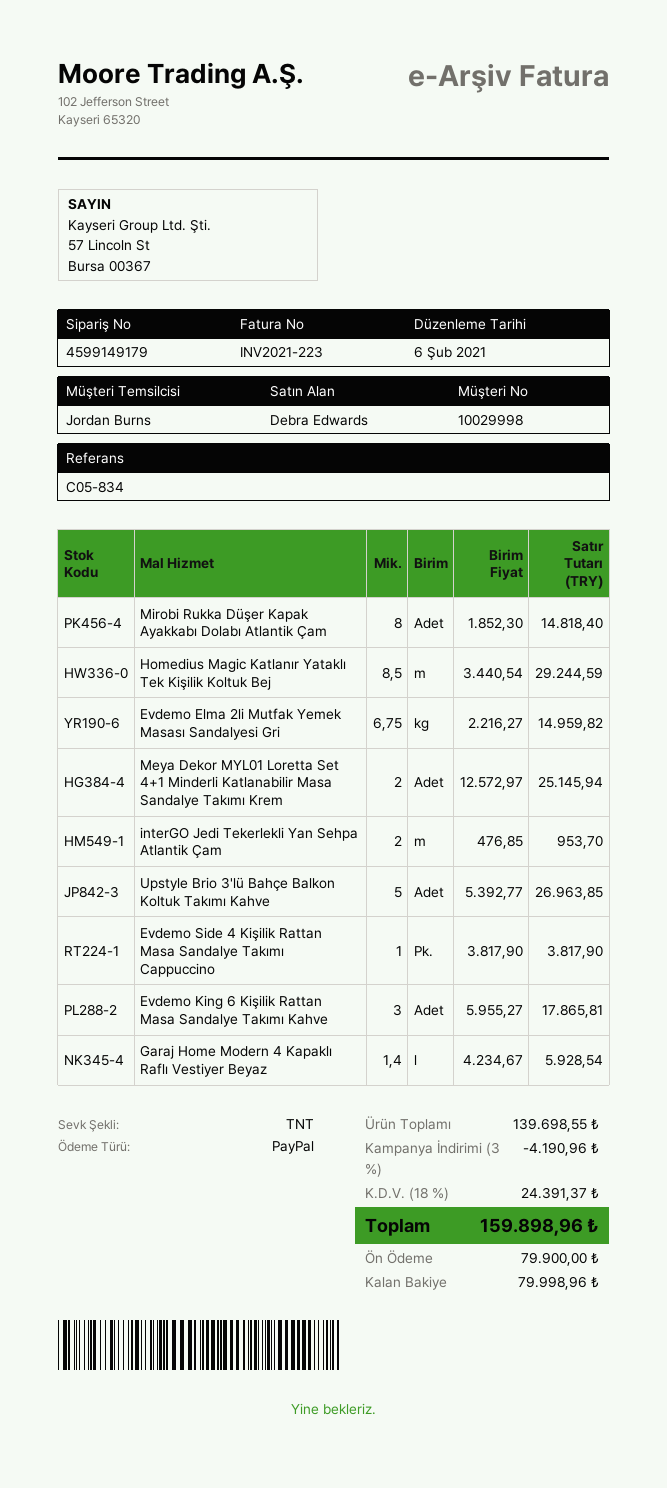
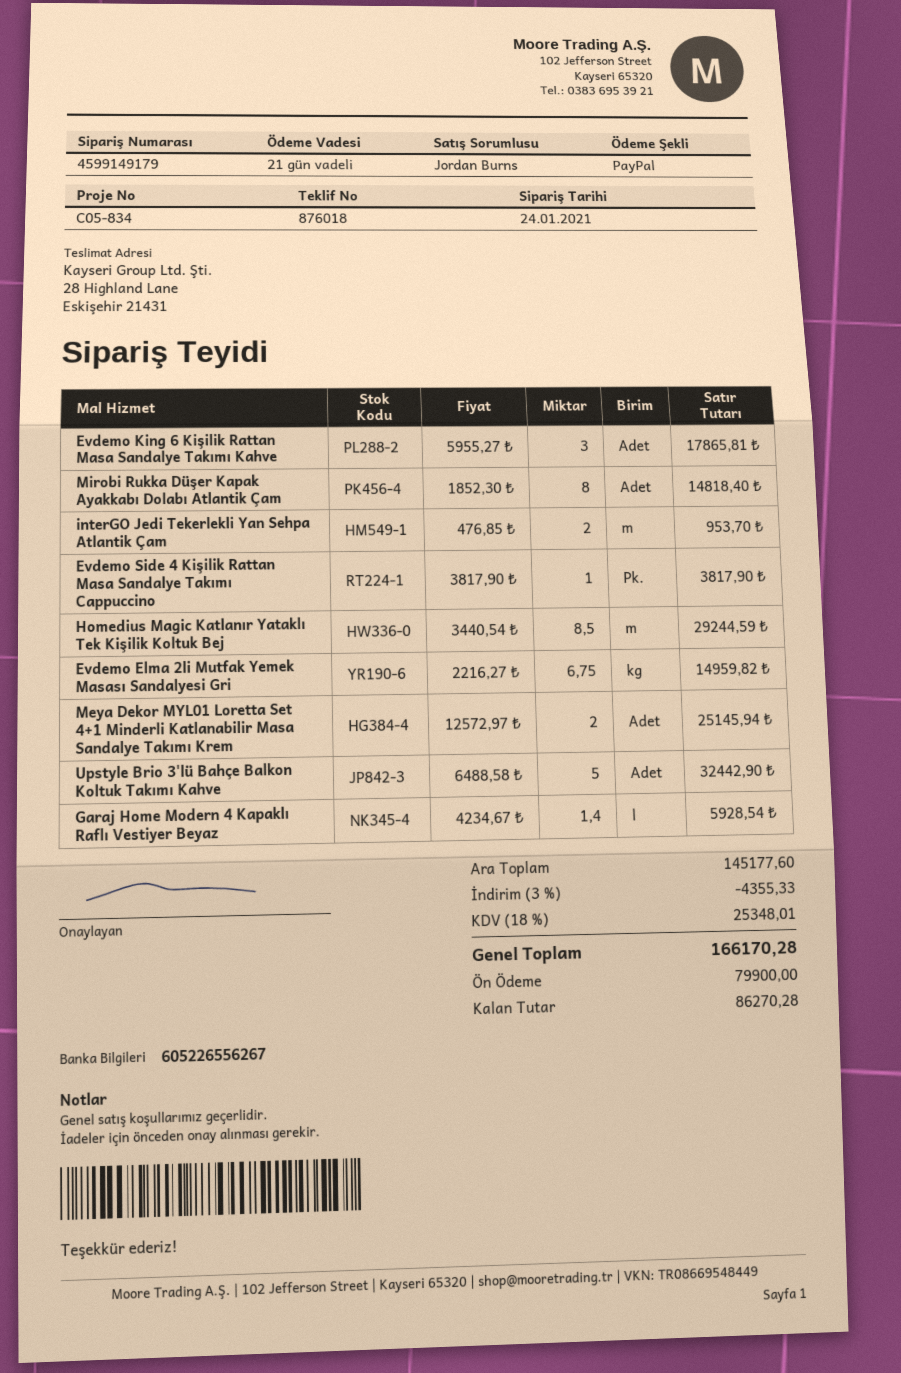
Upstyle Brio 3'lü Bahçe Balkon Koltuk Takımı Kahve: 5 x 5392.77 = 26963.85 -> 5 x 6488.58 = 32442.90
subtotal: 139698.55 -> 145177.60
discount: 3% = 4190.96 -> 3% = 4355.33
tax: 18% = 24391.37 -> 18% = 25348.01
total: 159898.96 -> 166170.28
balance: 79998.96 -> 86270.28

